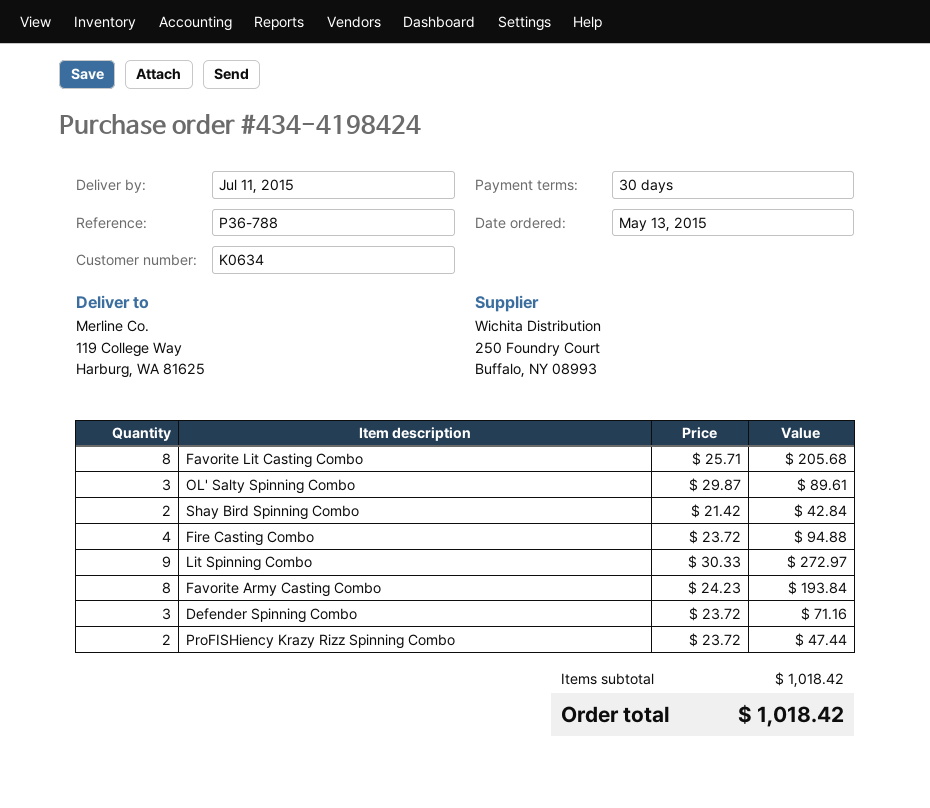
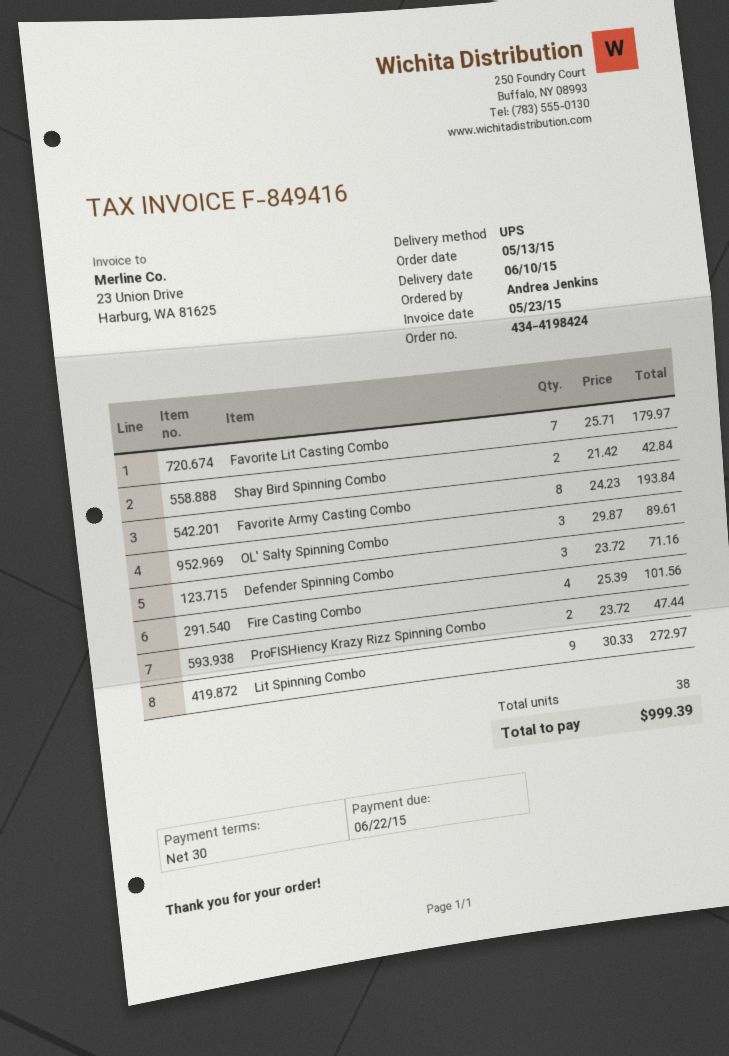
delivery date: 2015-07-11 -> 2015-06-10
Favorite Lit Casting Combo: 8 x 25.71 = 205.68 -> 7 x 25.71 = 179.97
Fire Casting Combo: 4 x 23.72 = 94.88 -> 4 x 25.39 = 101.56
total: 1018.42 -> 999.39

